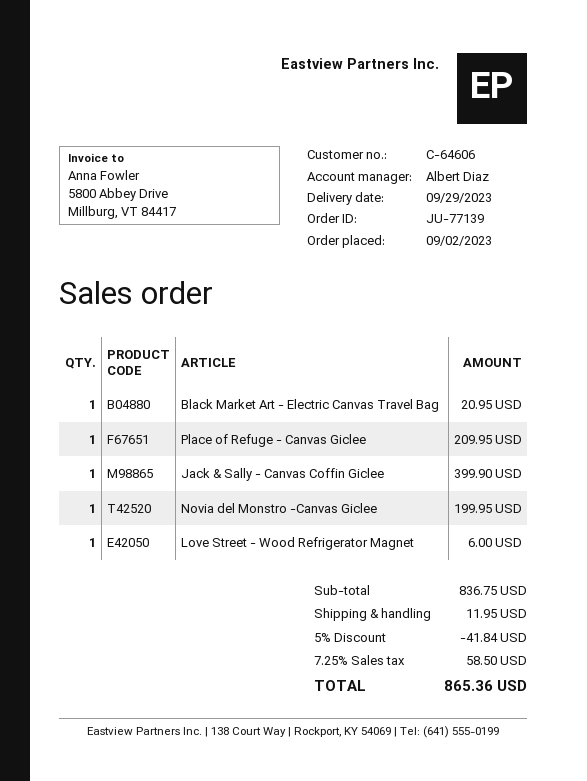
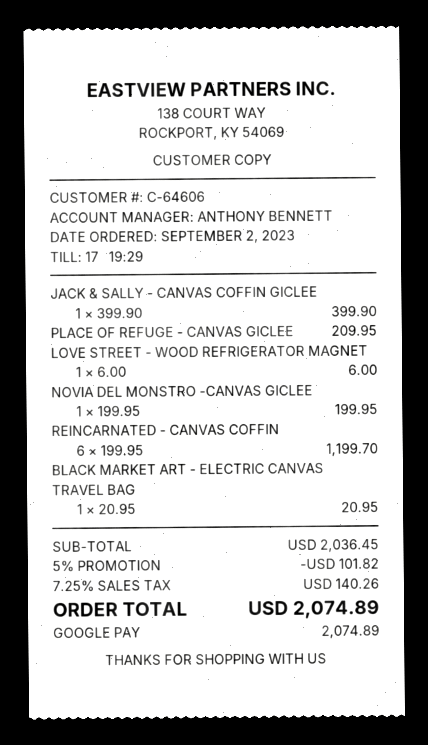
sales rep: Albert Diaz -> ANTHONY BENNETT
REINCARNATED - CANVAS COFFIN: none -> 6 for 1199.70
subtotal: 836.75 -> 2036.45
discount: 5% = 41.84 -> 5% = 101.82
shipping: 11.95 -> none
tax: 7.25% = 58.50 -> 7.25% = 140.26
total: 865.36 -> 2074.89

